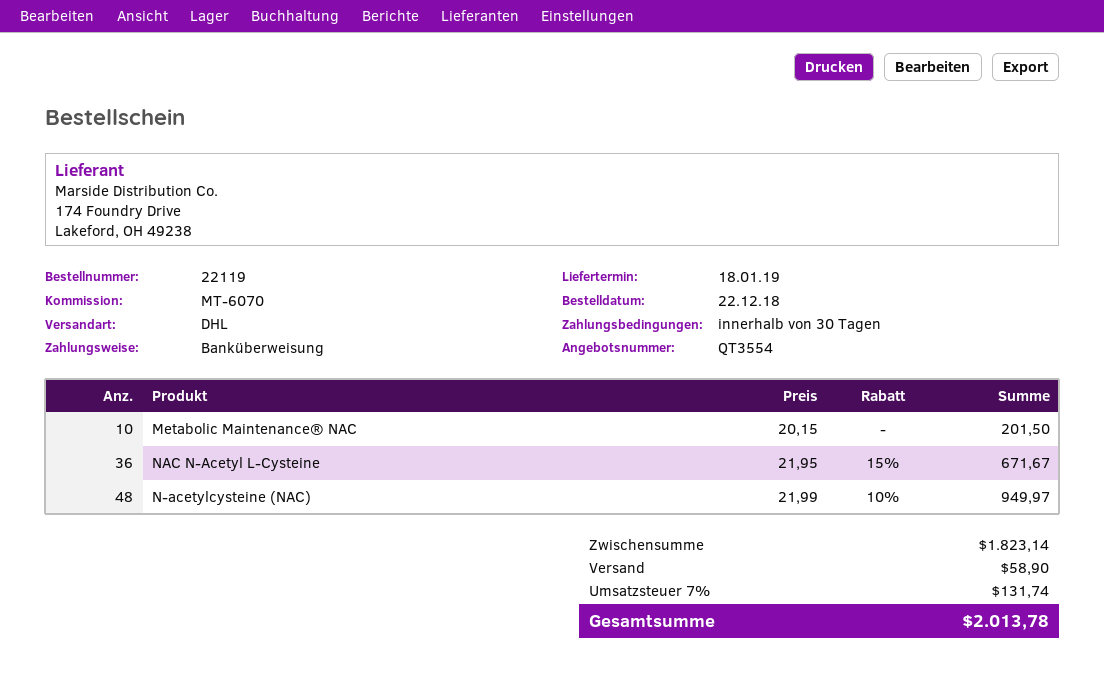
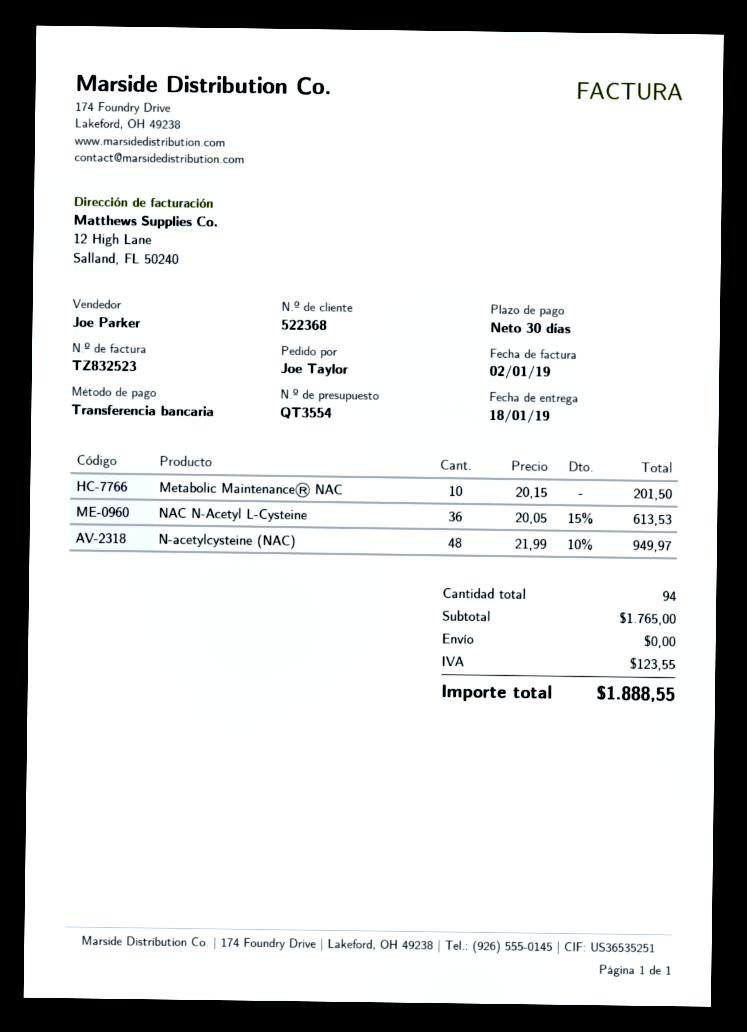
NAC N-Acetyl L-Cysteine: 36 x 21.95 - 15% = 671.67 -> 36 x 20.05 - 15% = 613.53
subtotal: 1823.14 -> 1765.00
shipping: 58.90 -> 0.00
tax: 131.74 -> 123.55
total: 2013.78 -> 1888.55

